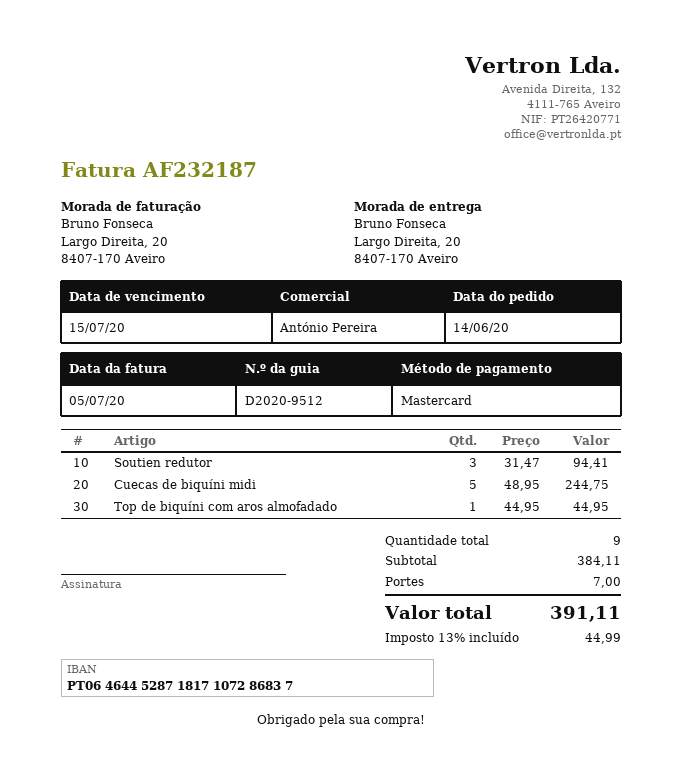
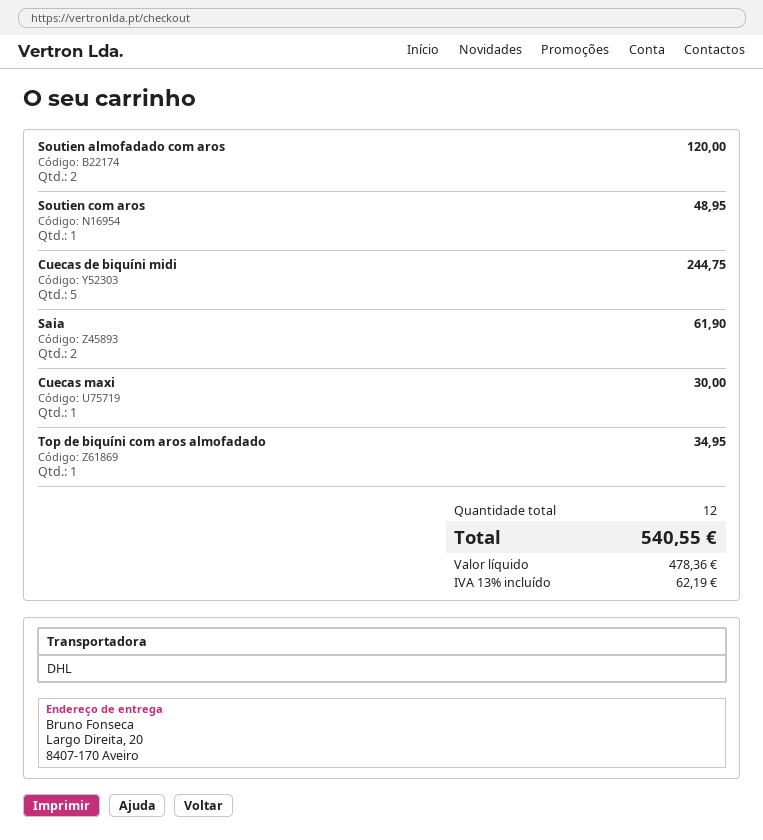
Soutien redutor: 3 for 94.41 -> none
Top de biquíni com aros almofadado: 1 for 44.95 -> 1 for 34.95
Soutien almofadado com aros: none -> 2 for 120.00
Soutien com aros: none -> 1 for 48.95
Saia: none -> 2 for 61.90
Cuecas maxi: none -> 1 for 30.00
total quantity: 9 -> 12
shipping: 7.00 -> none
tax: 13% = 44.99 -> 13% = 62.19
total: 391.11 -> 540.55

